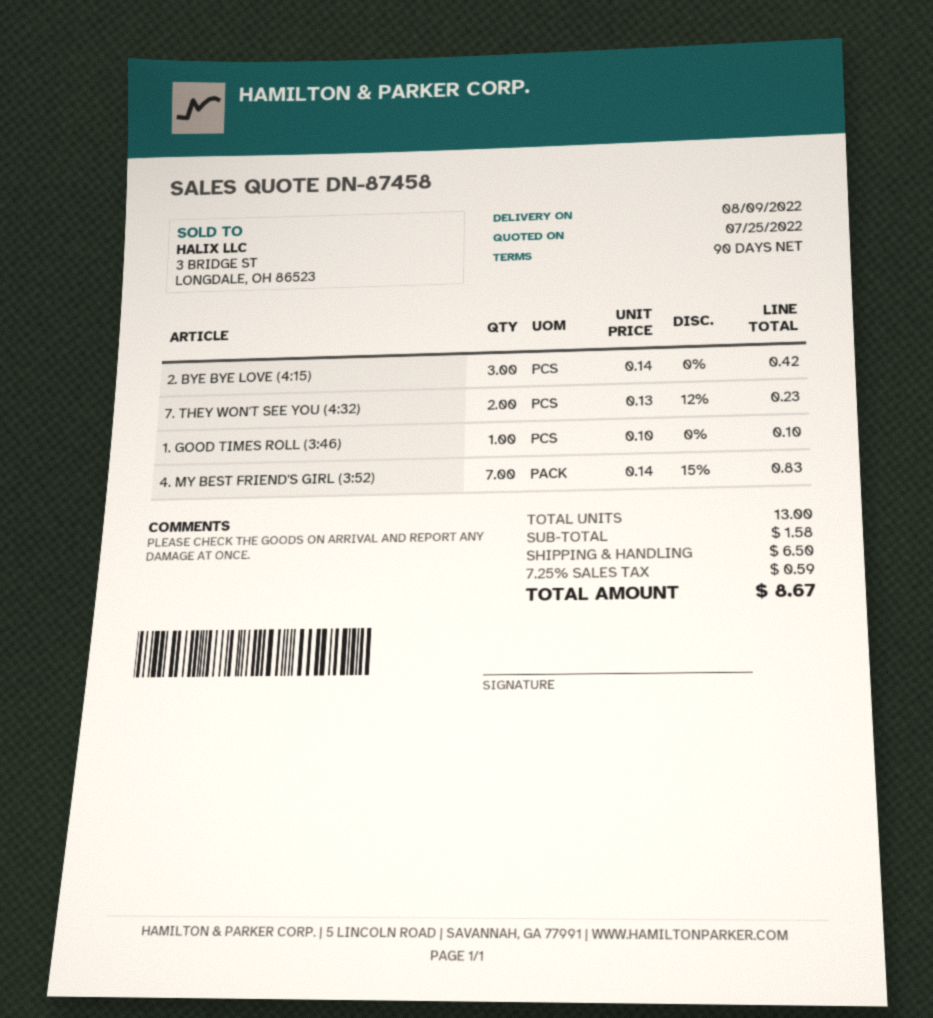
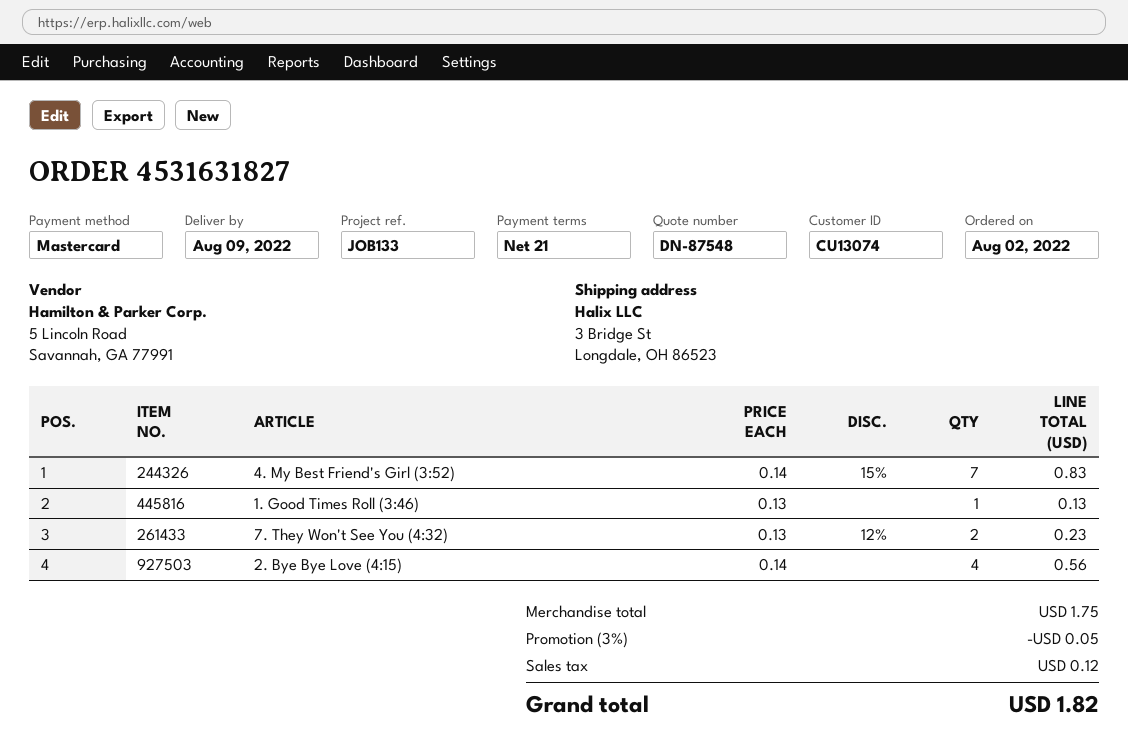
quote number: DN-87458 -> DN-87548
payment terms: 90 days -> 21 days
2. BYE BYE LOVE (4:15): 3 x 0.14 = 0.42 -> 4 x 0.14 = 0.56
1. GOOD TIMES ROLL (3:46): 1 x 0.10 = 0.10 -> 1 x 0.13 = 0.13
subtotal: 1.58 -> 1.75
discount: none -> 3% = 0.05
shipping: 6.50 -> none
tax: 0.59 -> 0.12
total: 8.67 -> 1.82

